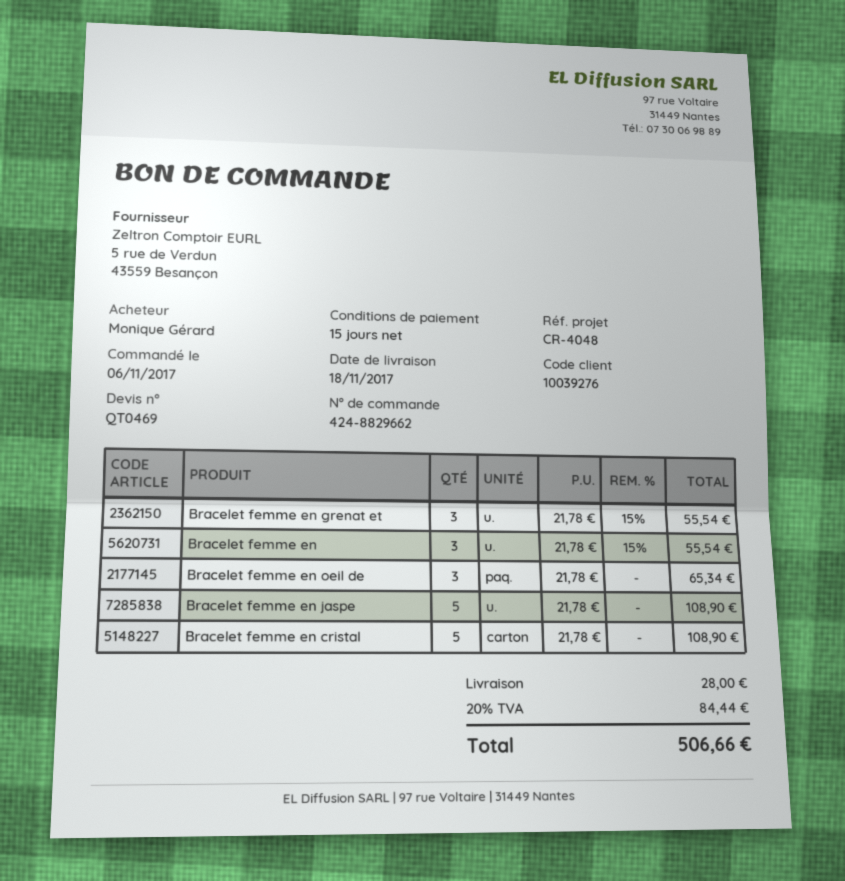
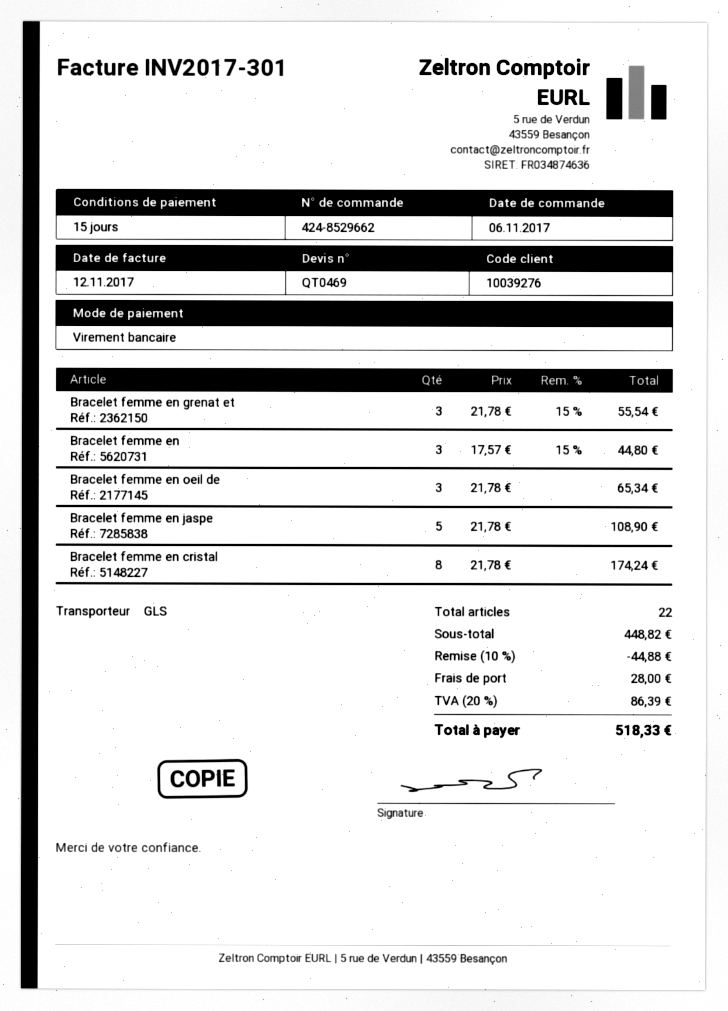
order number: 424-8829662 -> 424-8529662
Bracelet femme en: 3 x 21.78 - 15% = 55.54 -> 3 x 17.57 - 15% = 44.80
Bracelet femme en cristal: 5 x 21.78 = 108.90 -> 8 x 21.78 = 174.24
discount: none -> 10% = 44.88
tax: 20% = 84.44 -> 20% = 86.39
total: 506.66 -> 518.33

